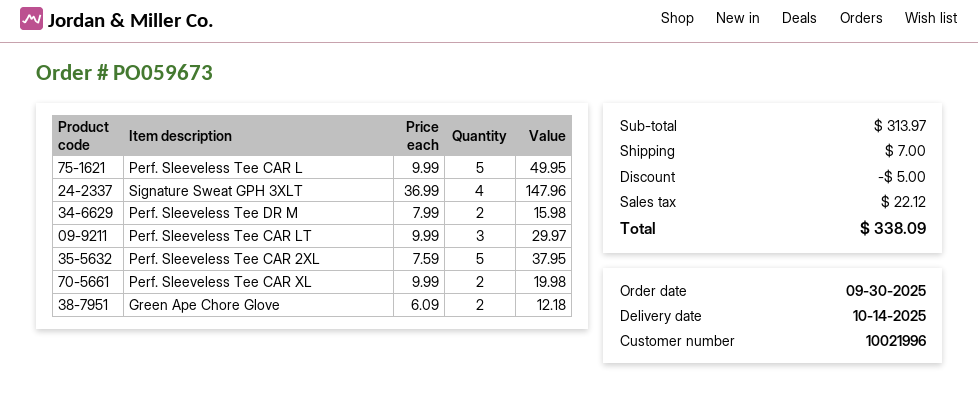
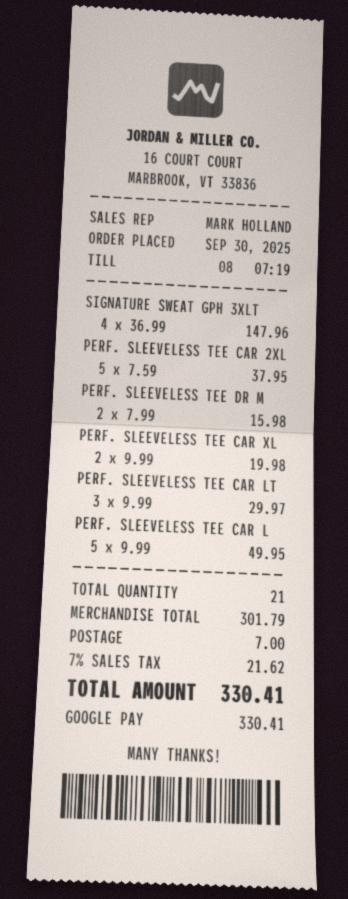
Green Ape Chore Glove: 2 x 6.09 = 12.18 -> none
subtotal: 313.97 -> 301.79
discount: 5.00 -> none
tax: 22.12 -> 21.62
total: 338.09 -> 330.41

